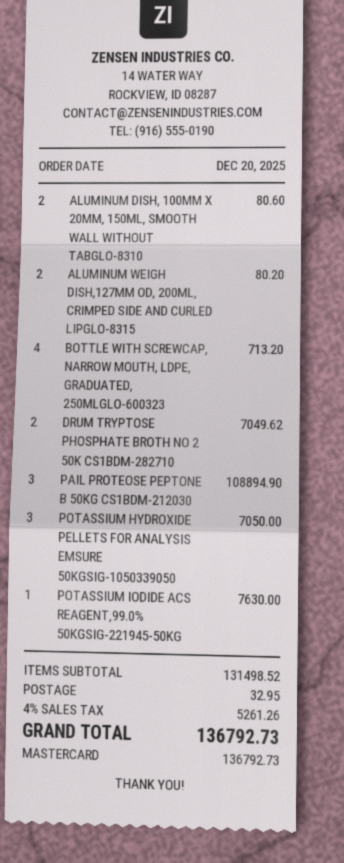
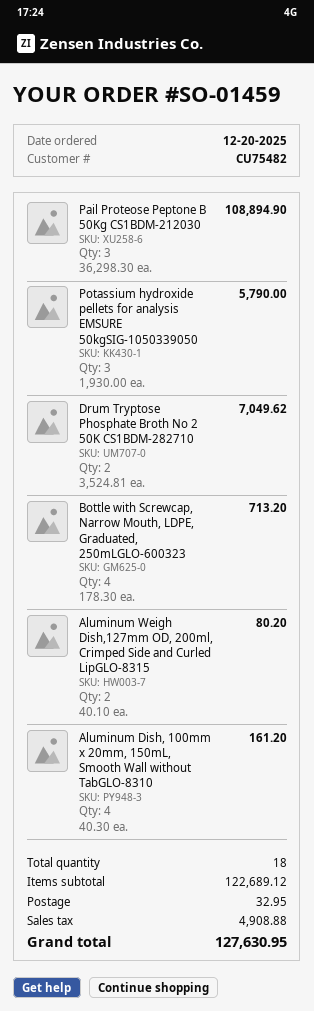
ALUMINUM DISH, 100MM X 20MM, 150ML, SMOOTH WALL WITHOUT TABGLO-8310: 2 for 80.60 -> 4 for 161.20
POTASSIUM HYDROXIDE PELLETS FOR ANALYSIS EMSURE 50KGSIG-1050339050: 3 for 7050.00 -> 3 for 5790.00
POTASSIUM IODIDE ACS REAGENT,99.0% 50KGSIG-221945-50KG: 1 for 7630.00 -> none
subtotal: 131498.52 -> 122689.12
tax: 5261.26 -> 4908.88
total: 136792.73 -> 127630.95

